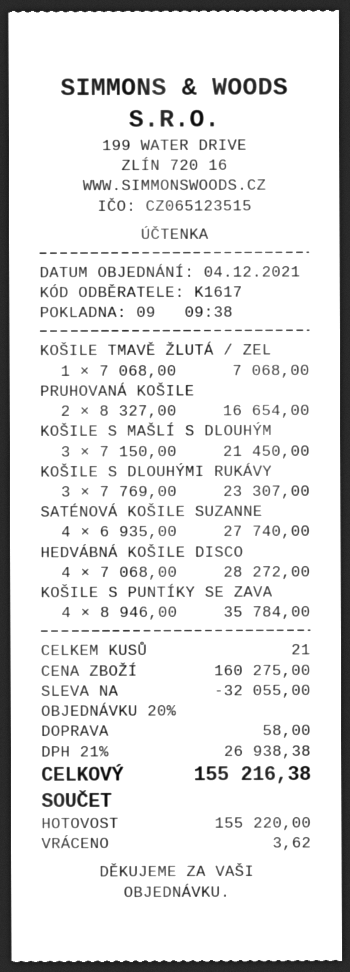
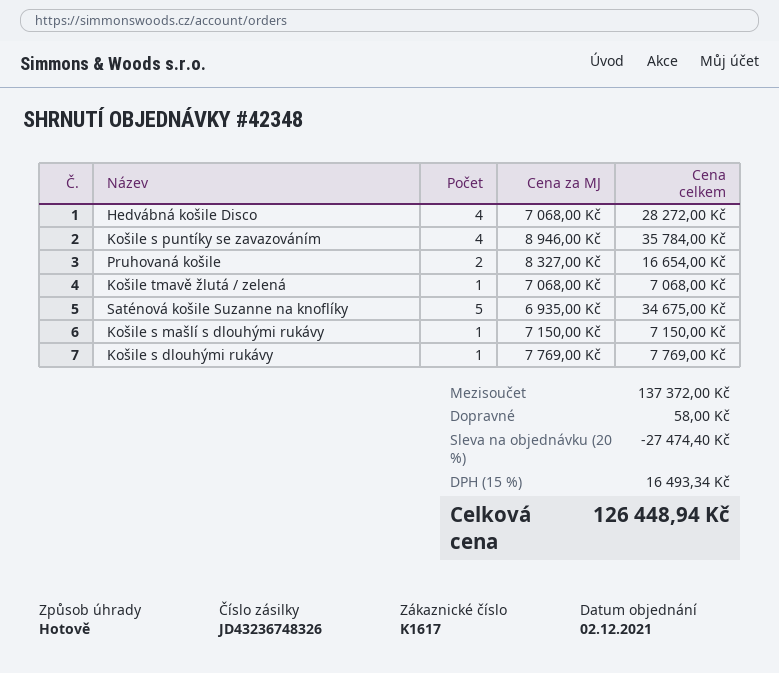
order date: 2021-12-04 -> 2021-12-02
KOŠILE S MAŠLÍ S DLOUHÝM: 3 x 7150.00 = 21450.00 -> 1 x 7150.00 = 7150.00
KOŠILE S DLOUHÝMI RUKÁVY: 3 x 7769.00 = 23307.00 -> 1 x 7769.00 = 7769.00
SATÉNOVÁ KOŠILE SUZANNE: 4 x 6935.00 = 27740.00 -> 5 x 6935.00 = 34675.00
subtotal: 160275.00 -> 137372.00
discount: 20% = 32055.00 -> 20% = 27474.40
tax: 21% = 26938.38 -> 15% = 16493.34
total: 155216.38 -> 126448.94

